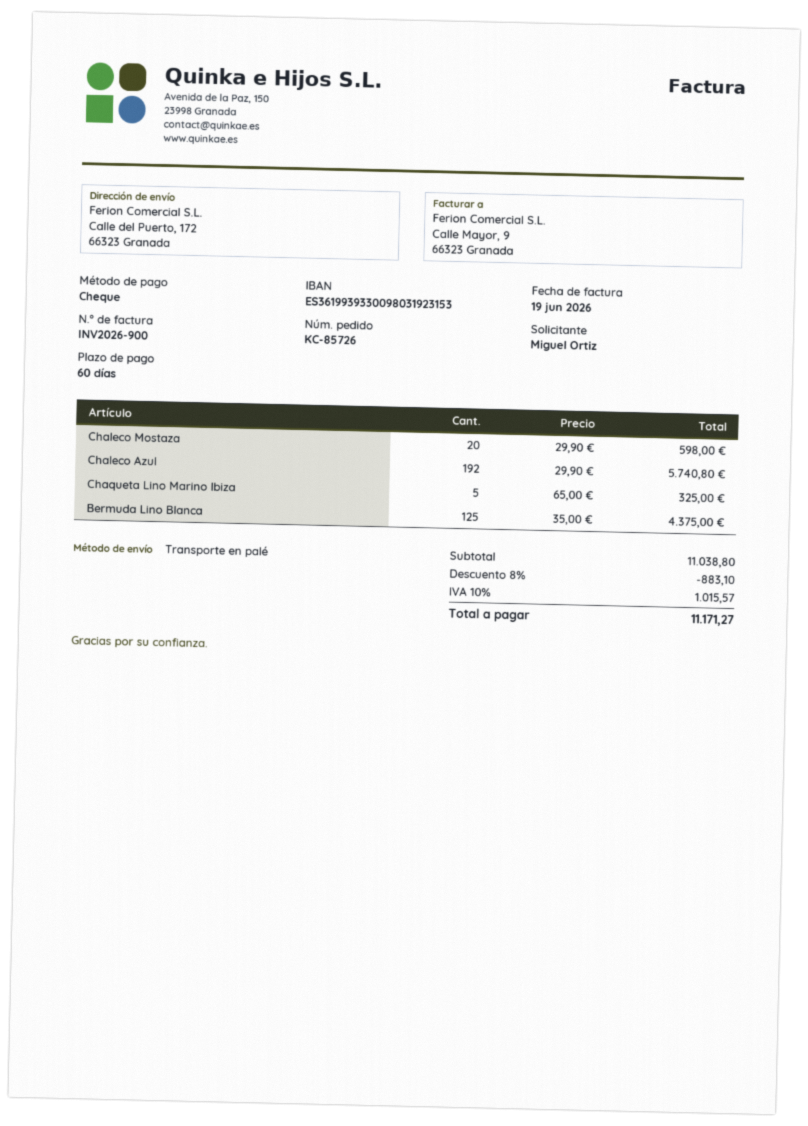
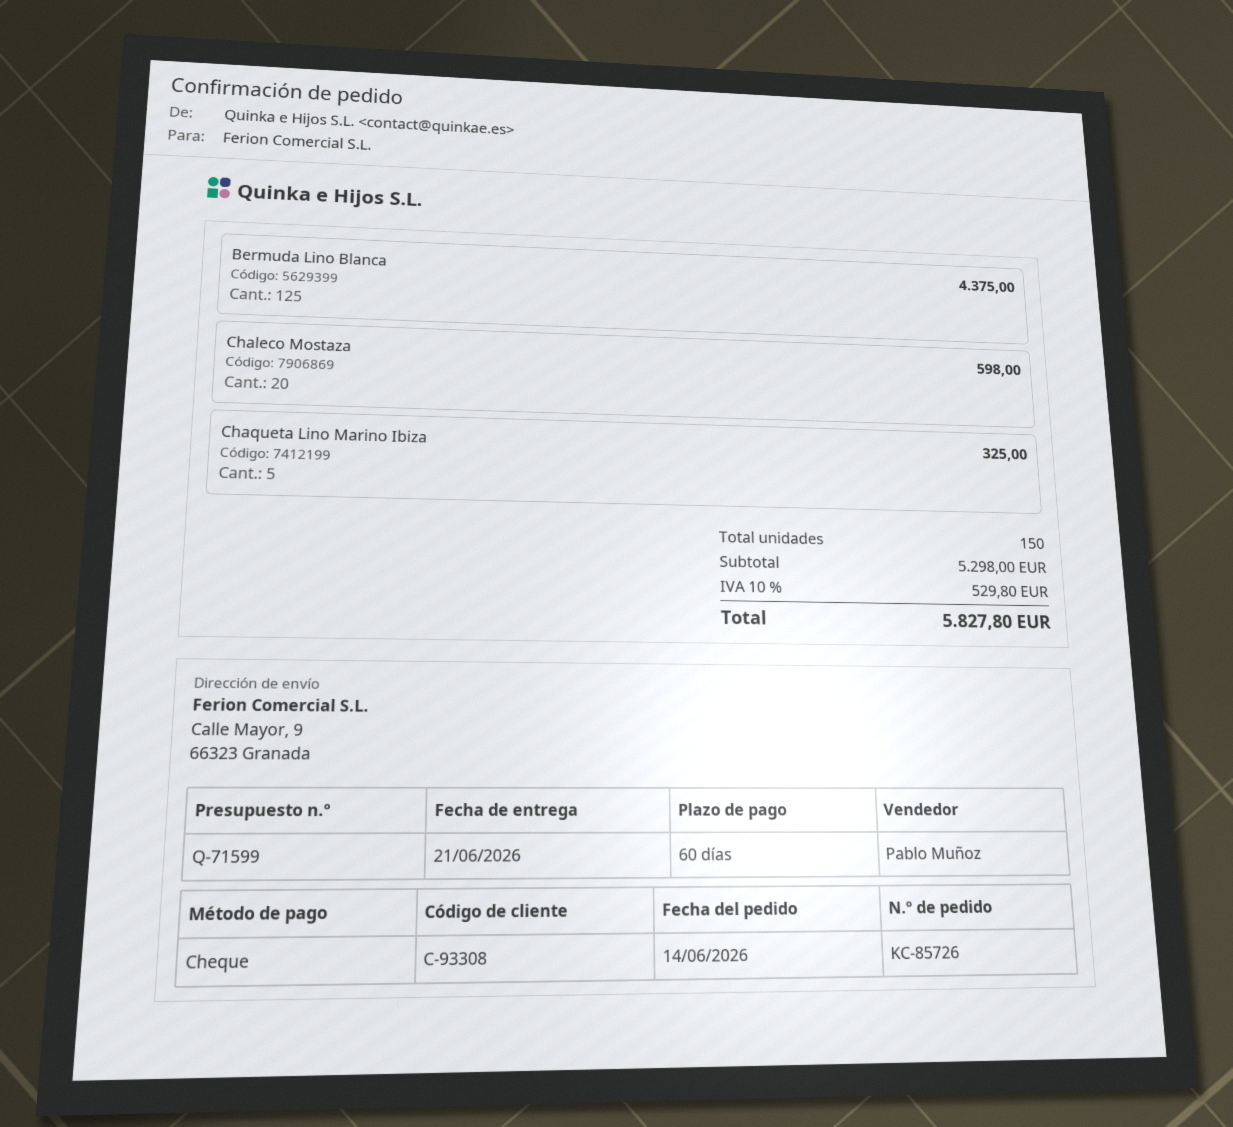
ship to: Calle del Puerto, 172, 66323 Granada -> Calle Mayor, 9, 66323 Granada
Chaleco Azul: 192 for 5740.80 -> none
subtotal: 11038.80 -> 5298.00
discount: 8% = 883.10 -> none
tax: 10% = 1015.57 -> 10% = 529.80
total: 11171.27 -> 5827.80

